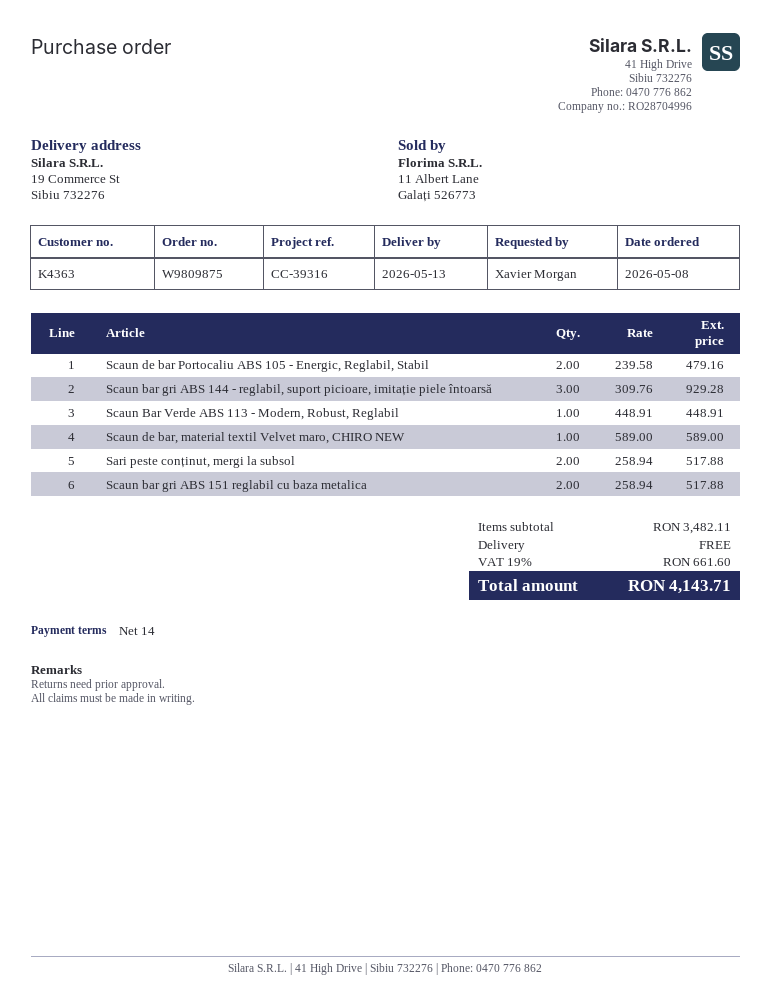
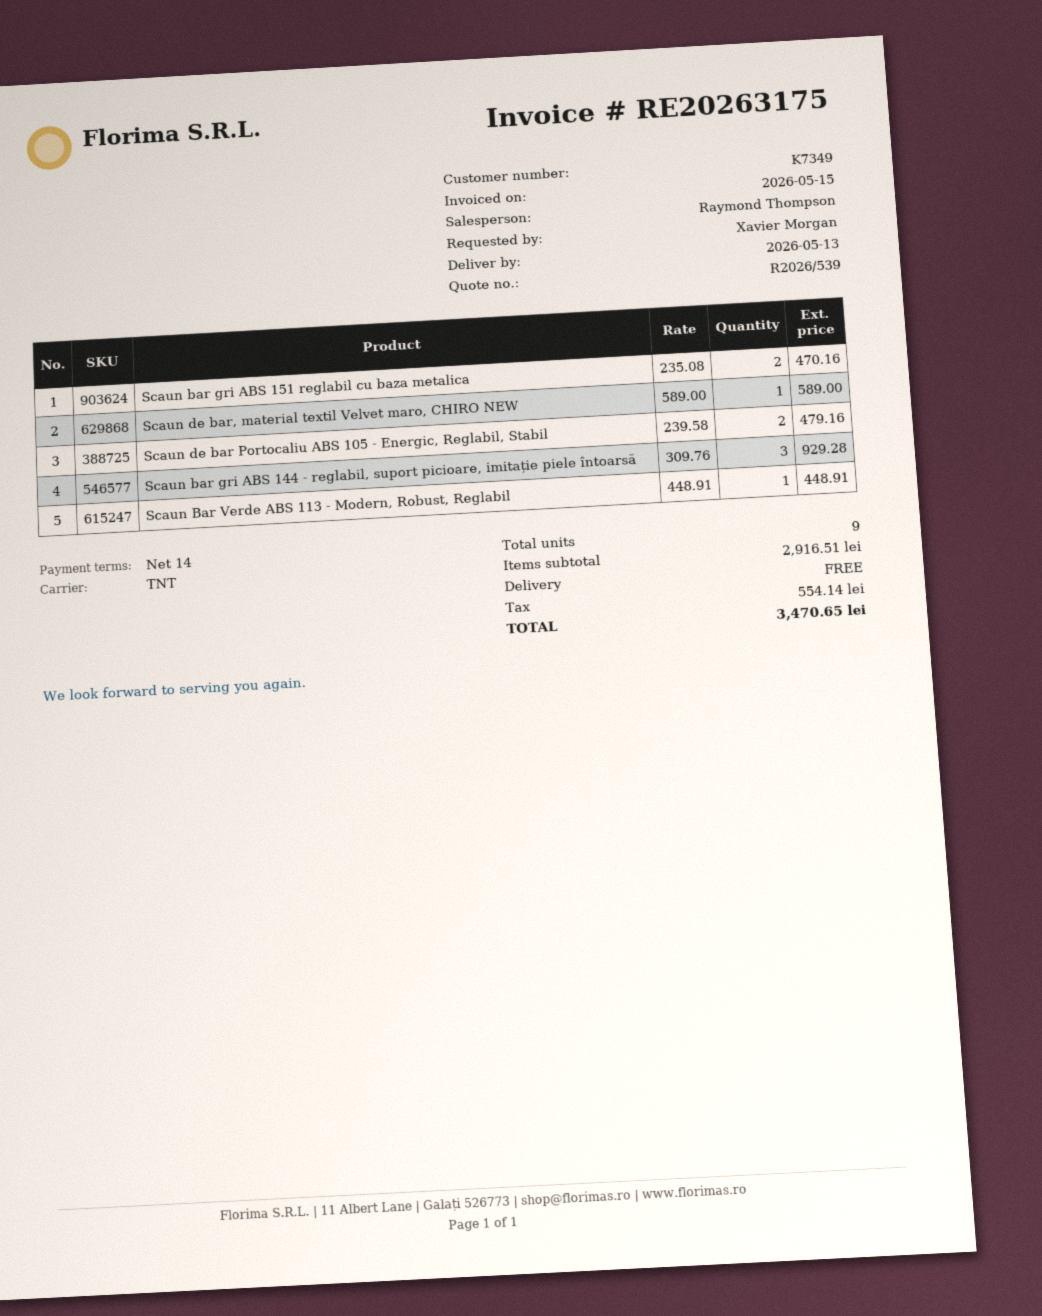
customer number: K4363 -> K7349
Sari peste conținut, mergi la subsol: 2 x 258.94 = 517.88 -> none
Scaun bar gri ABS 151 reglabil cu baza metalica: 2 x 258.94 = 517.88 -> 2 x 235.08 = 470.16
subtotal: 3482.11 -> 2916.51
tax: 661.60 -> 554.14
total: 4143.71 -> 3470.65

